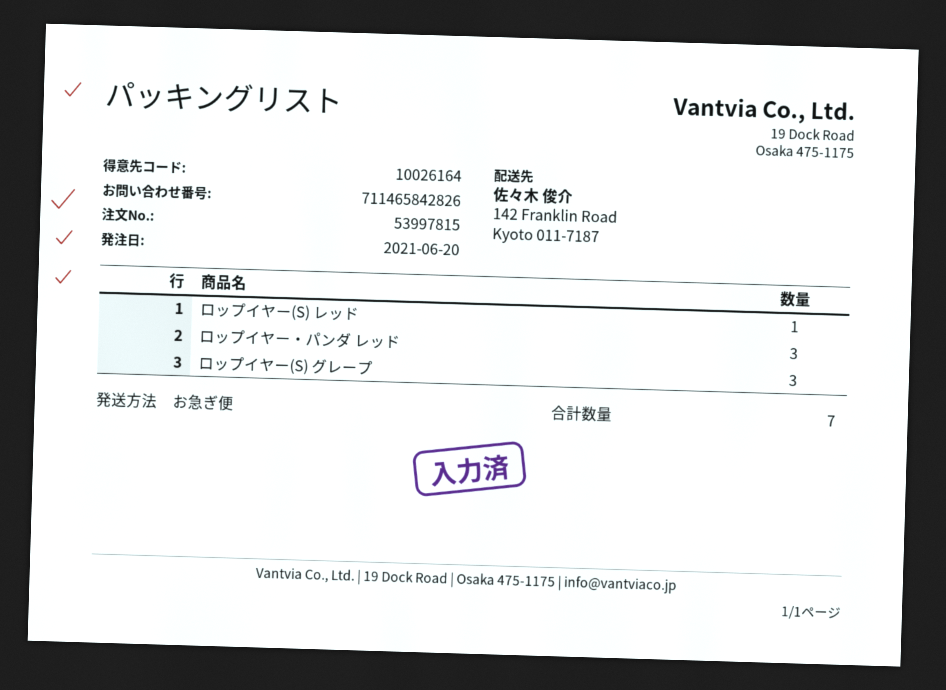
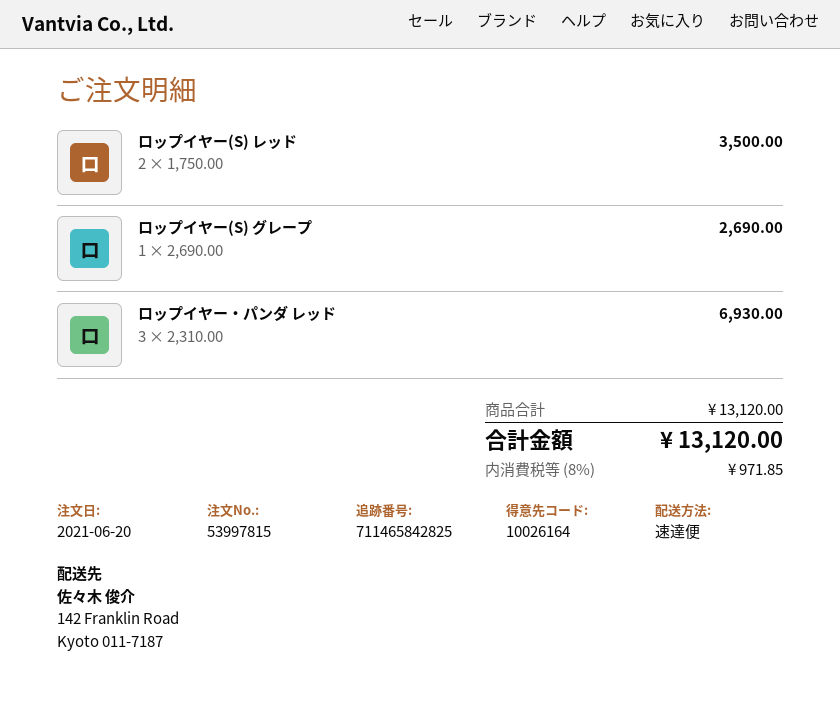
tracking number: 711465842826 -> 711465842825
ロップイヤー(S) レッド: 1 -> 2
ロップイヤー(S) グレープ: 3 -> 1

